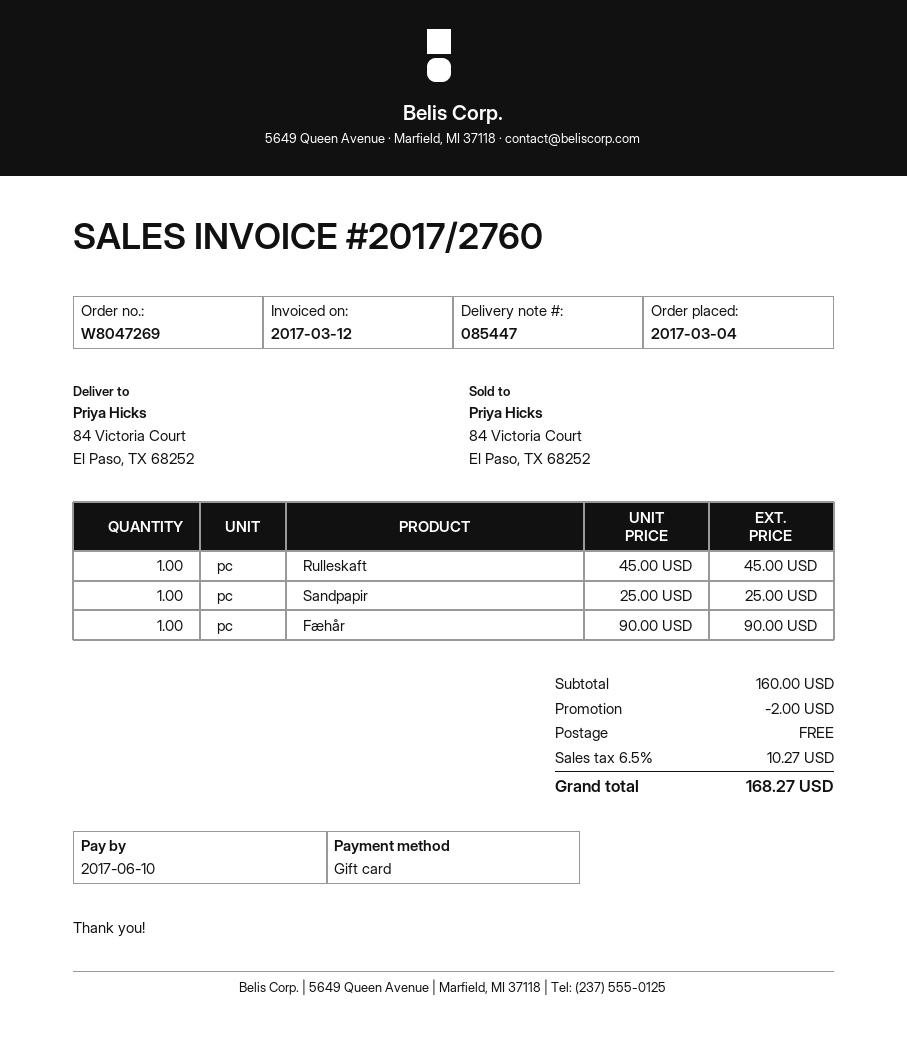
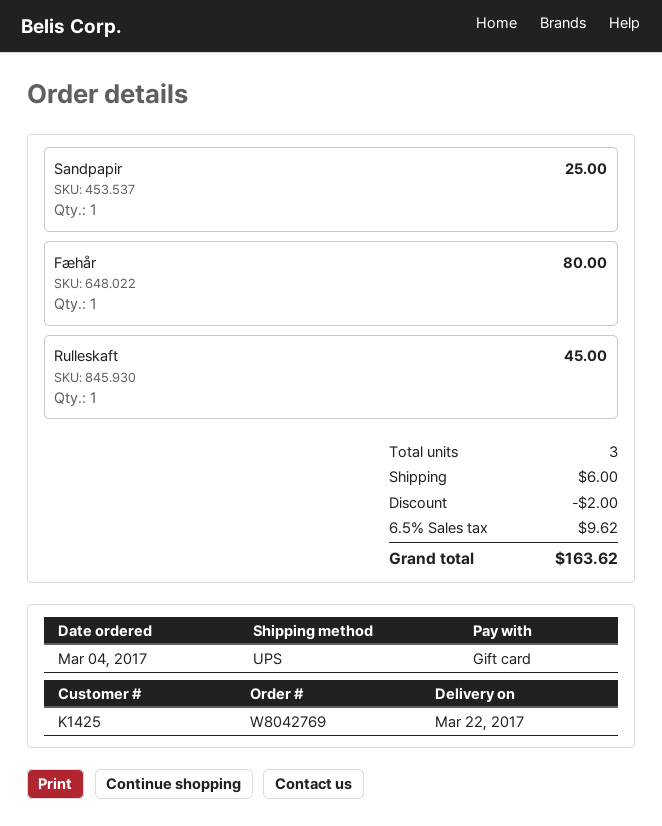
order number: W8047269 -> W8042769
Fæhår: 1 for 90.00 -> 1 for 80.00
shipping: 0.00 -> 6.00
tax: 6.5% = 10.27 -> 6.5% = 9.62
total: 168.27 -> 163.62

